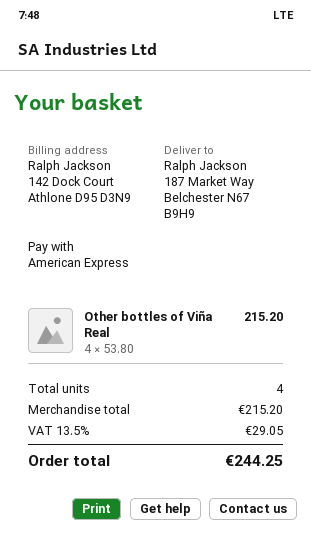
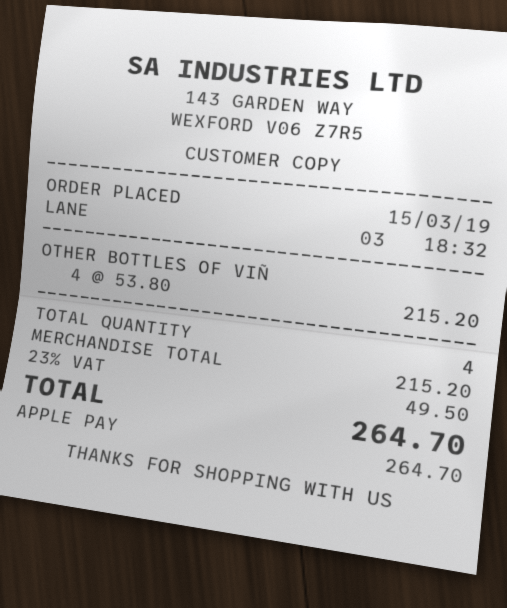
payment method: American Express -> Apple Pay
tax: 13.5% = 29.05 -> 23% = 49.50
total: 244.25 -> 264.70

